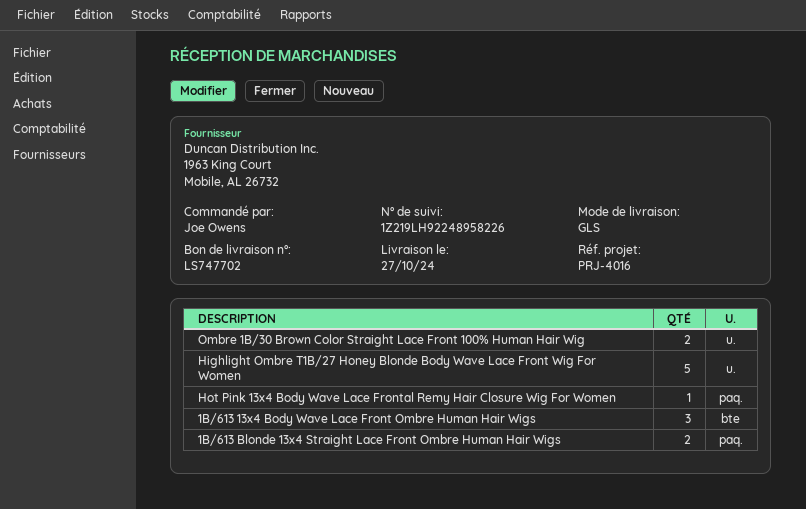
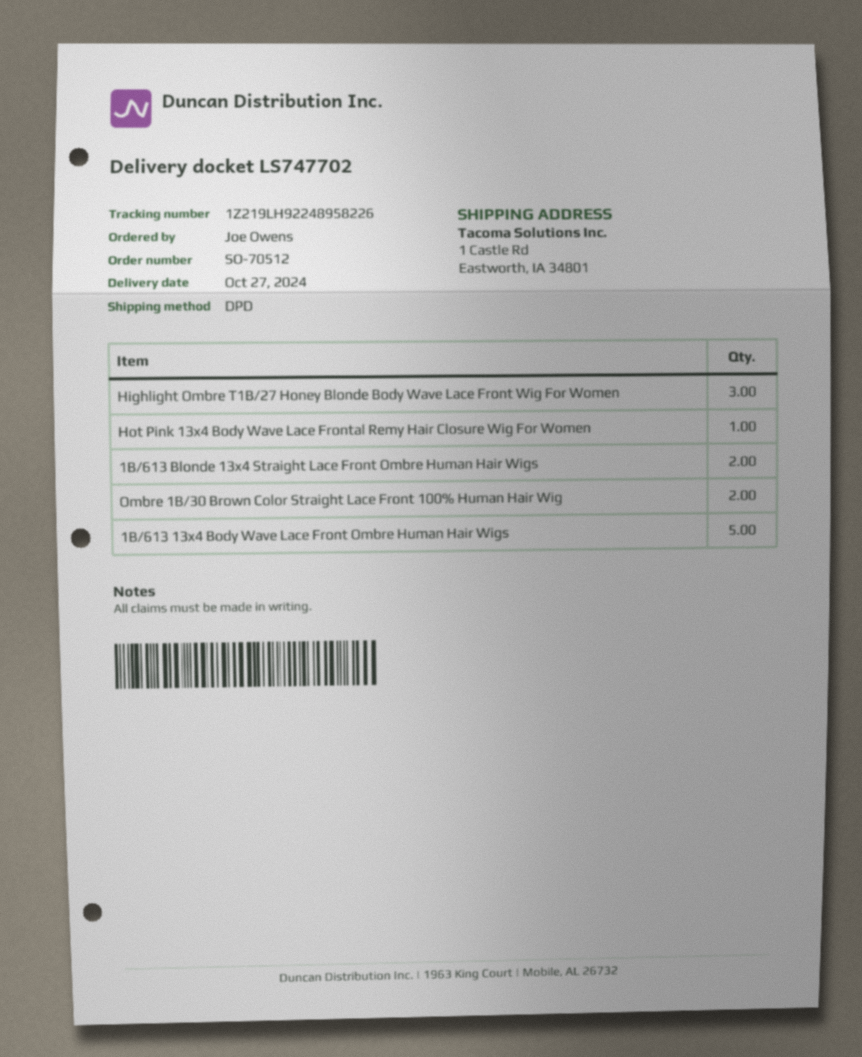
shipping method: GLS -> DPD
Highlight Ombre T1B/27 Honey Blonde Body Wave Lace Front Wig For Women: 5 -> 3
1B/613 13x4 Body Wave Lace Front Ombre Human Hair Wigs: 3 -> 5

